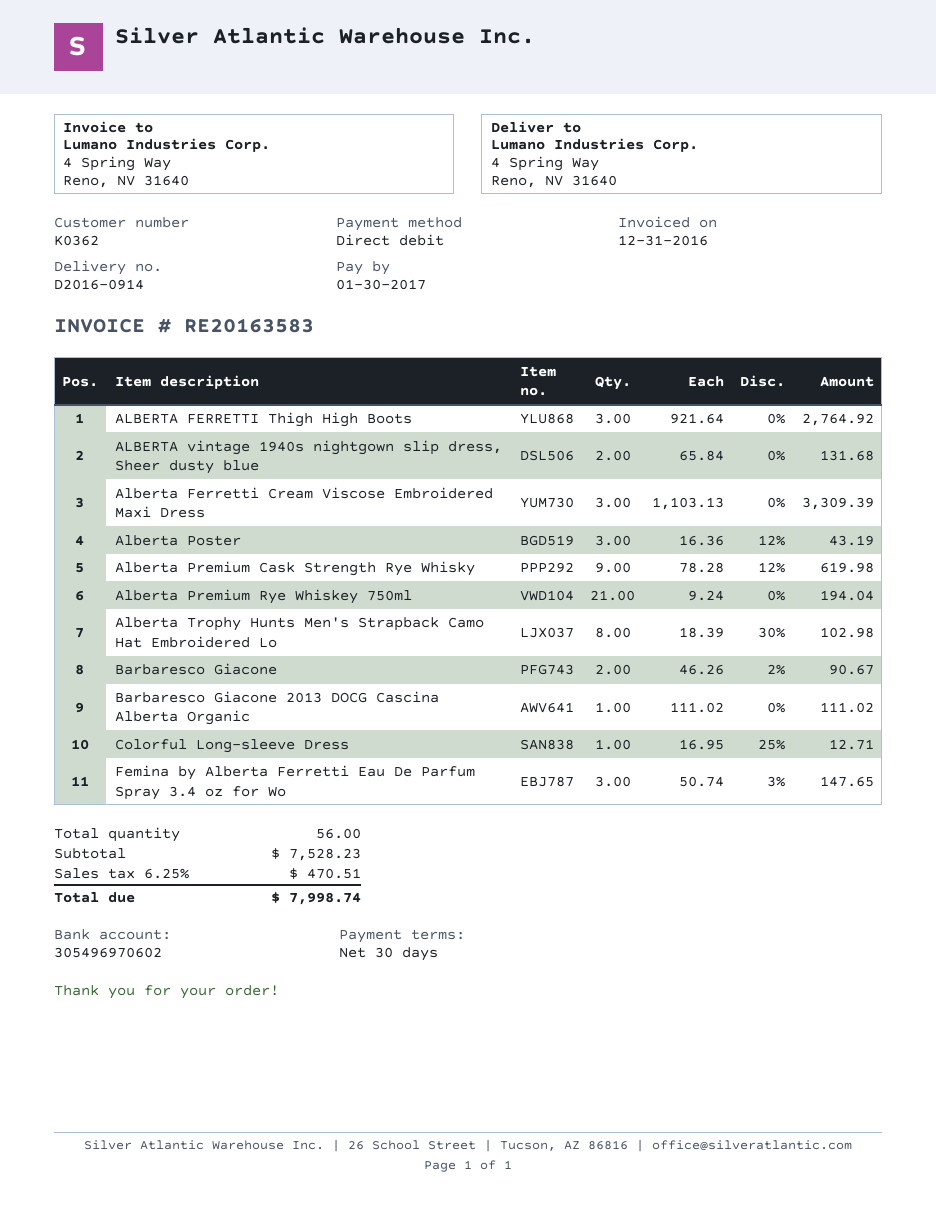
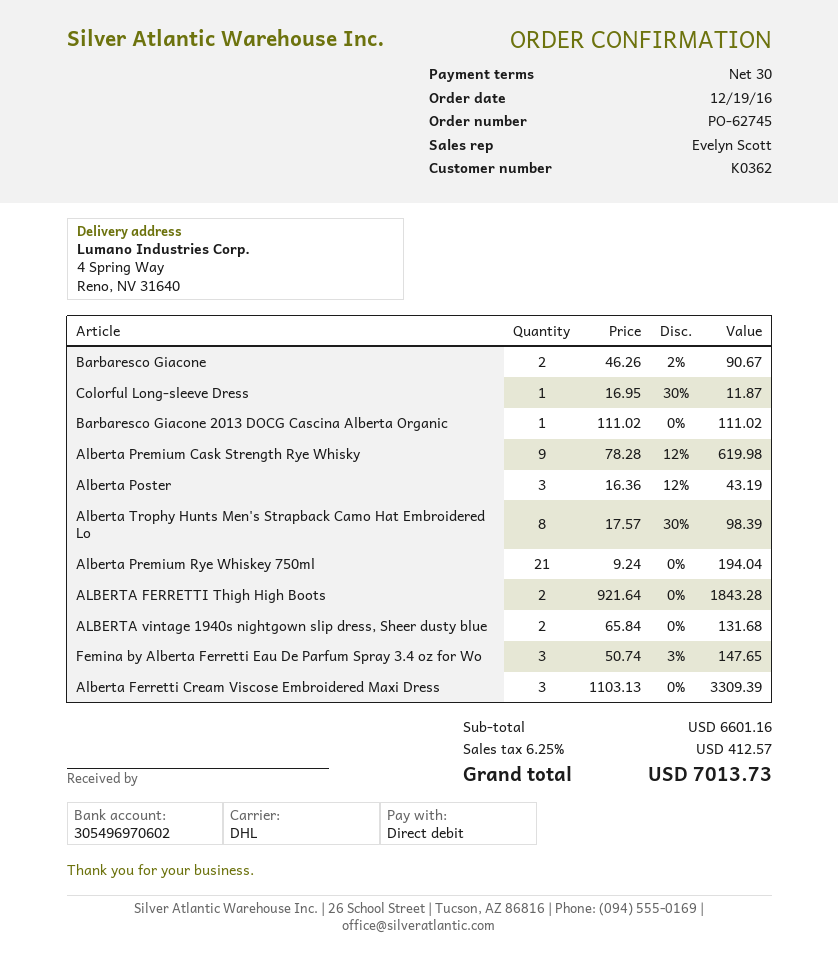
ALBERTA FERRETTI Thigh High Boots: 3 x 921.64 = 2764.92 -> 2 x 921.64 = 1843.28
Alberta Trophy Hunts Men's Strapback Camo Hat Embroidered Lo: 8 x 18.39 - 30% = 102.98 -> 8 x 17.57 - 30% = 98.39
Colorful Long-sleeve Dress: 1 x 16.95 - 25% = 12.71 -> 1 x 16.95 - 30% = 11.87
subtotal: 7528.23 -> 6601.16
tax: 6.25% = 470.51 -> 6.25% = 412.57
total: 7998.74 -> 7013.73

